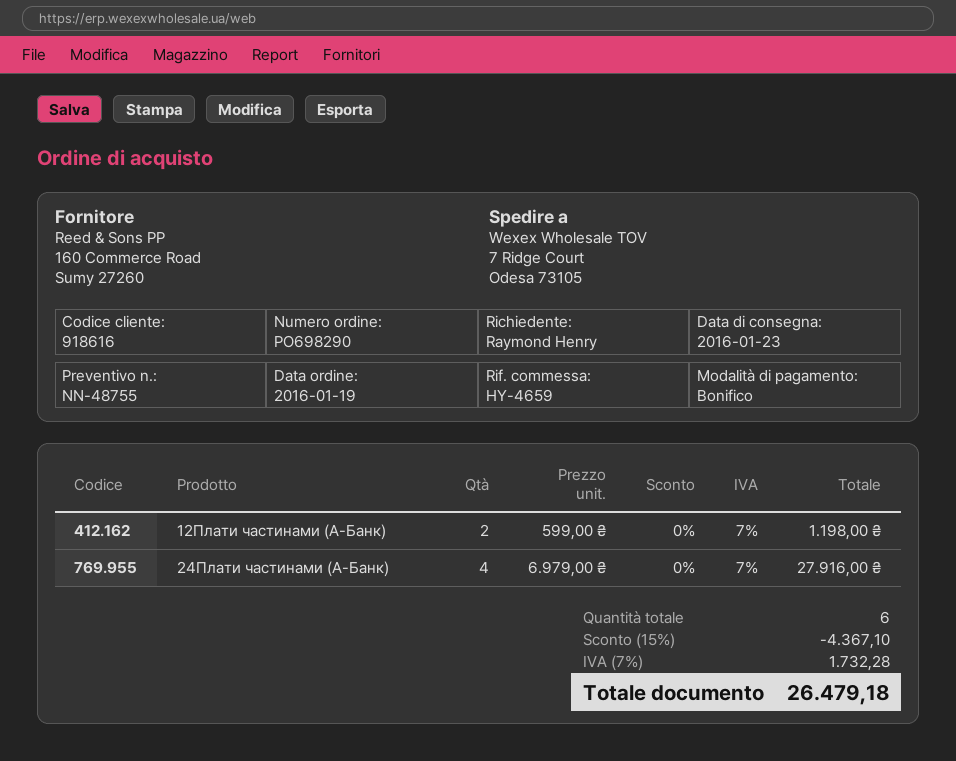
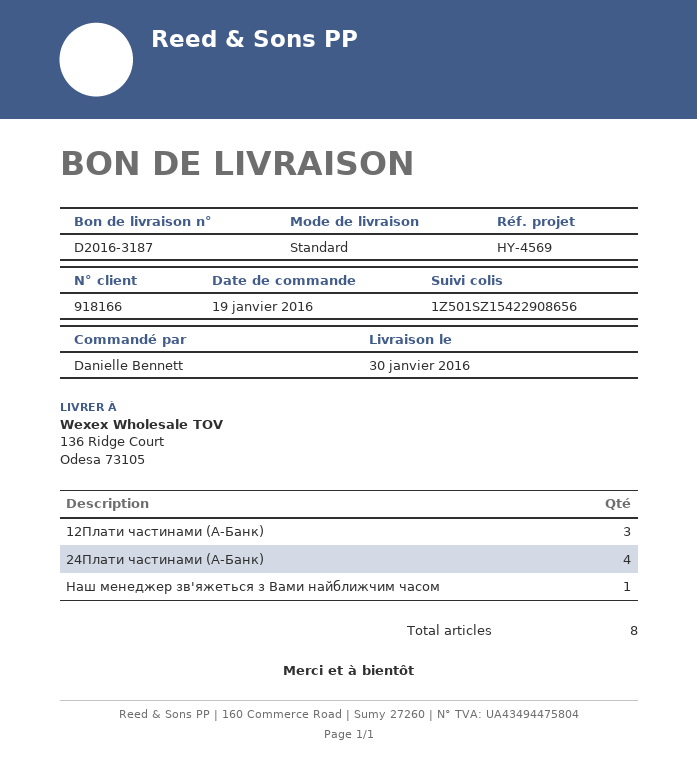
delivery date: 2016-01-23 -> 2016-01-30
customer number: 918616 -> 918166
reference: HY-4659 -> HY-4569
ordered by: Raymond Henry -> Danielle Bennett
ship to: 7 Ridge Court, Odesa 73105 -> 136 Ridge Court, Odesa 73105
12Плати частинами (А-Банк): 2 -> 3
Наш менеджер зв'яжеться з Вами найближчим часом: none -> 1
total quantity: 6 -> 8

